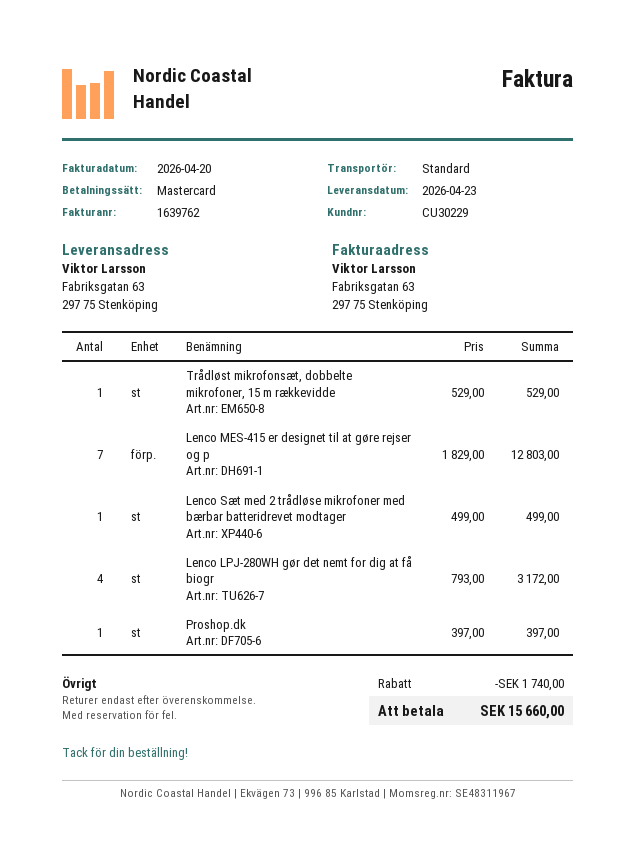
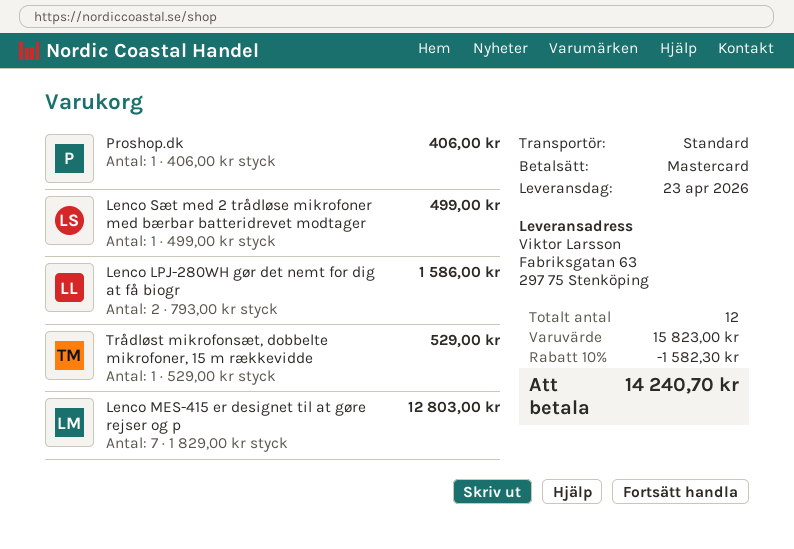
Lenco LPJ-280WH gør det nemt for dig at få biogr: 4 x 793.00 = 3172.00 -> 2 x 793.00 = 1586.00
Proshop.dk: 1 x 397.00 = 397.00 -> 1 x 406.00 = 406.00
discount: 1740.00 -> 1582.30
total: 15660.00 -> 14240.70

